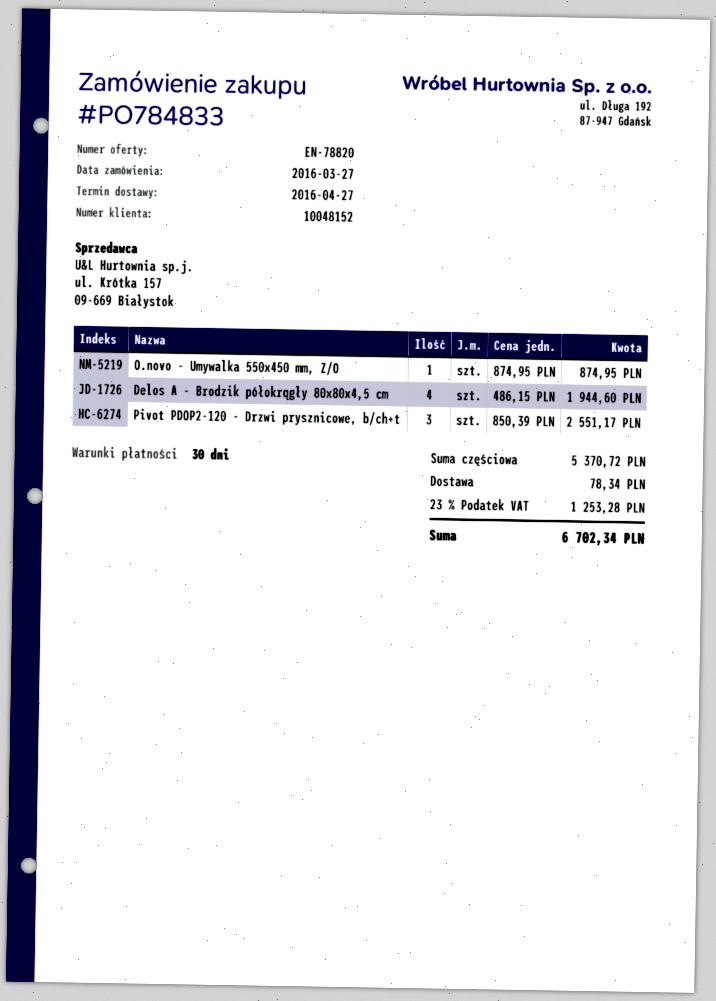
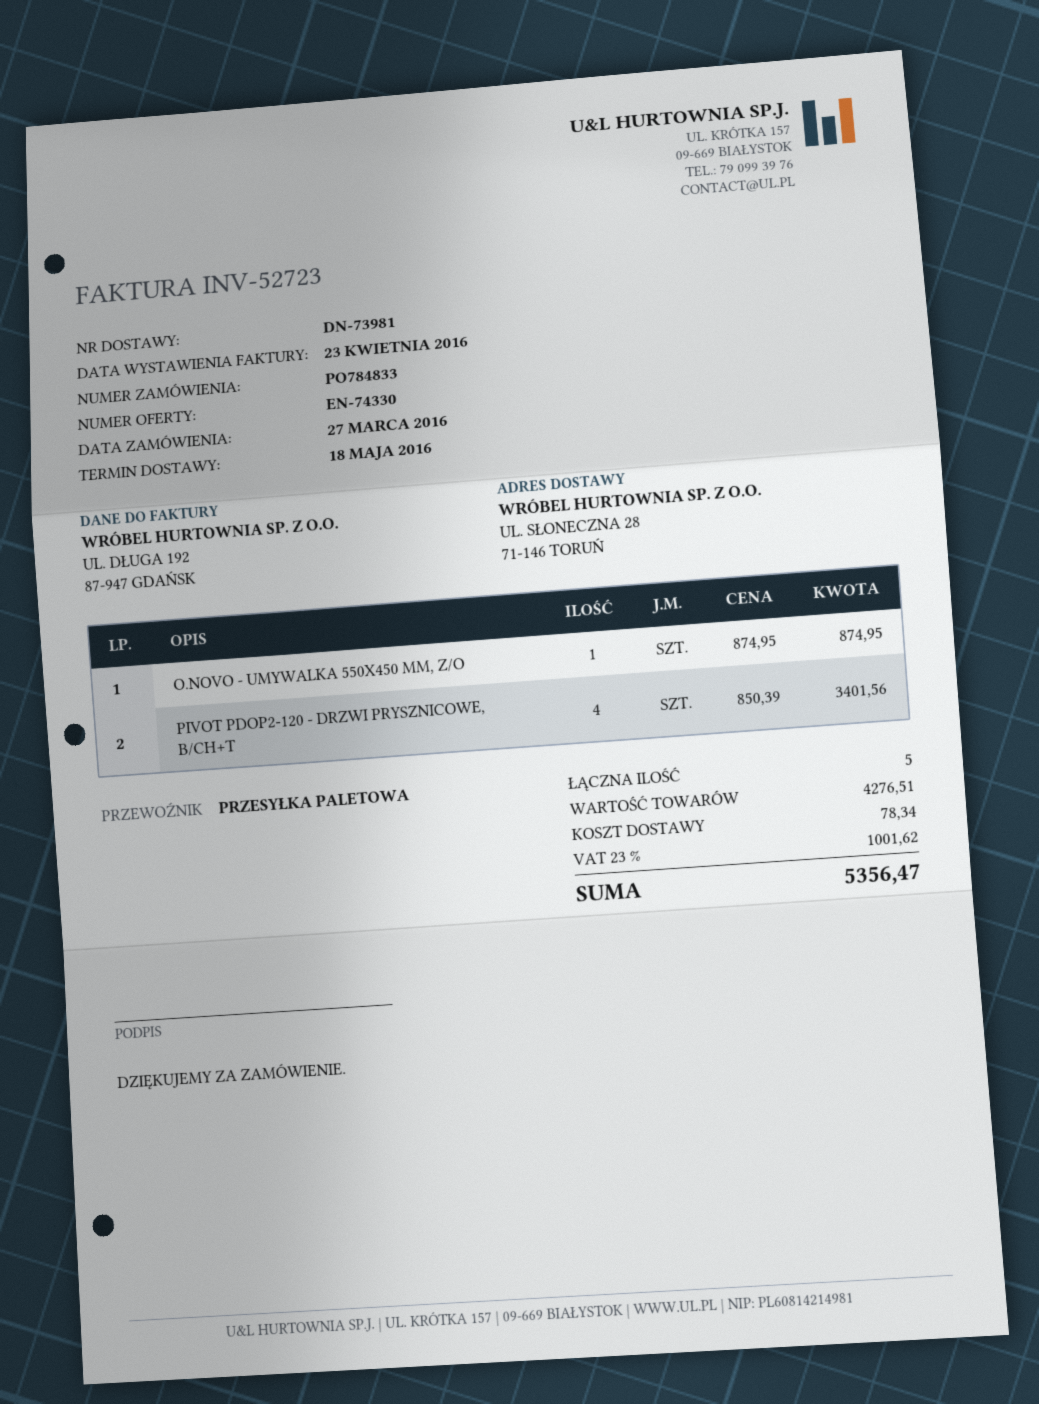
quote number: EN-78820 -> EN-74330
delivery date: 2016-04-27 -> 2016-05-18
Delos A - Brodzik półokrągły 80x80x4,5 cm: 4 x 486.15 = 1944.60 -> none
Pivot PDOP2-120 - Drzwi prysznicowe, b/ch+t: 3 x 850.39 = 2551.17 -> 4 x 850.39 = 3401.56
subtotal: 5370.72 -> 4276.51
tax: 23% = 1253.28 -> 23% = 1001.62
total: 6702.34 -> 5356.47

